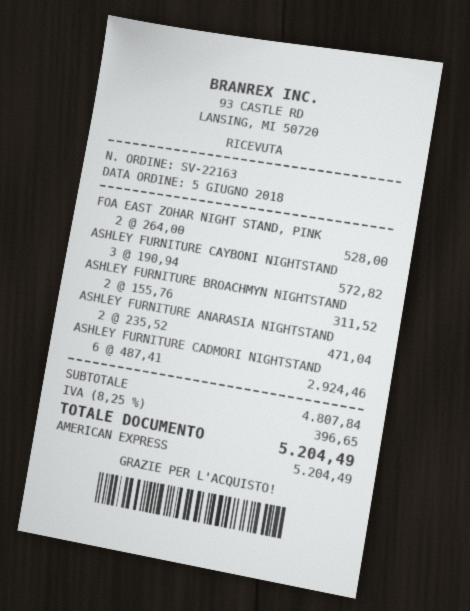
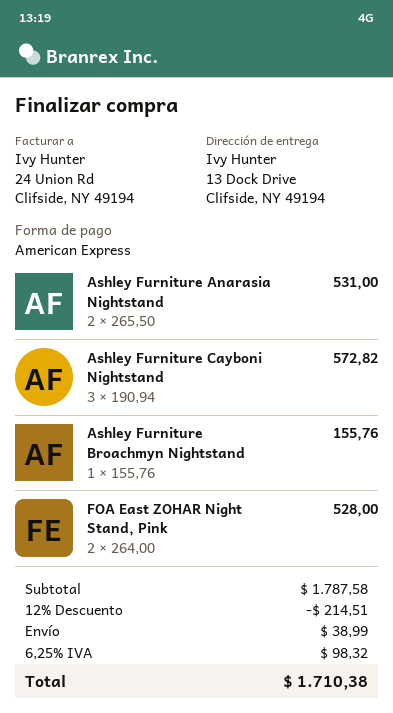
ASHLEY FURNITURE BROACHMYN NIGHTSTAND: 2 x 155.76 = 311.52 -> 1 x 155.76 = 155.76
ASHLEY FURNITURE ANARASIA NIGHTSTAND: 2 x 235.52 = 471.04 -> 2 x 265.50 = 531.00
ASHLEY FURNITURE CADMORI NIGHTSTAND: 6 x 487.41 = 2924.46 -> none
subtotal: 4807.84 -> 1787.58
discount: none -> 12% = 214.51
shipping: none -> 38.99
tax: 8.25% = 396.65 -> 6.25% = 98.32
total: 5204.49 -> 1710.38

